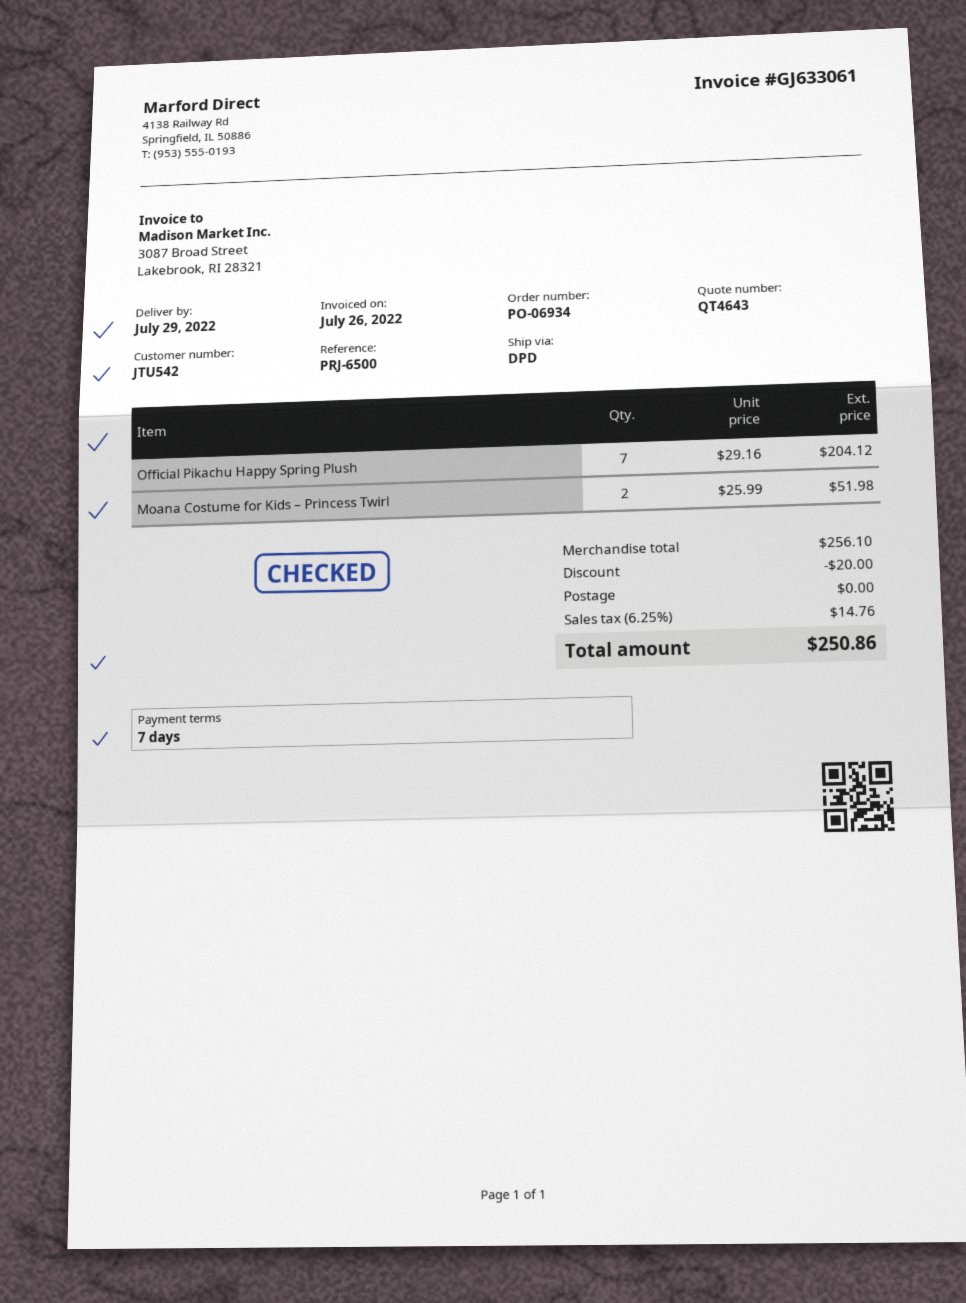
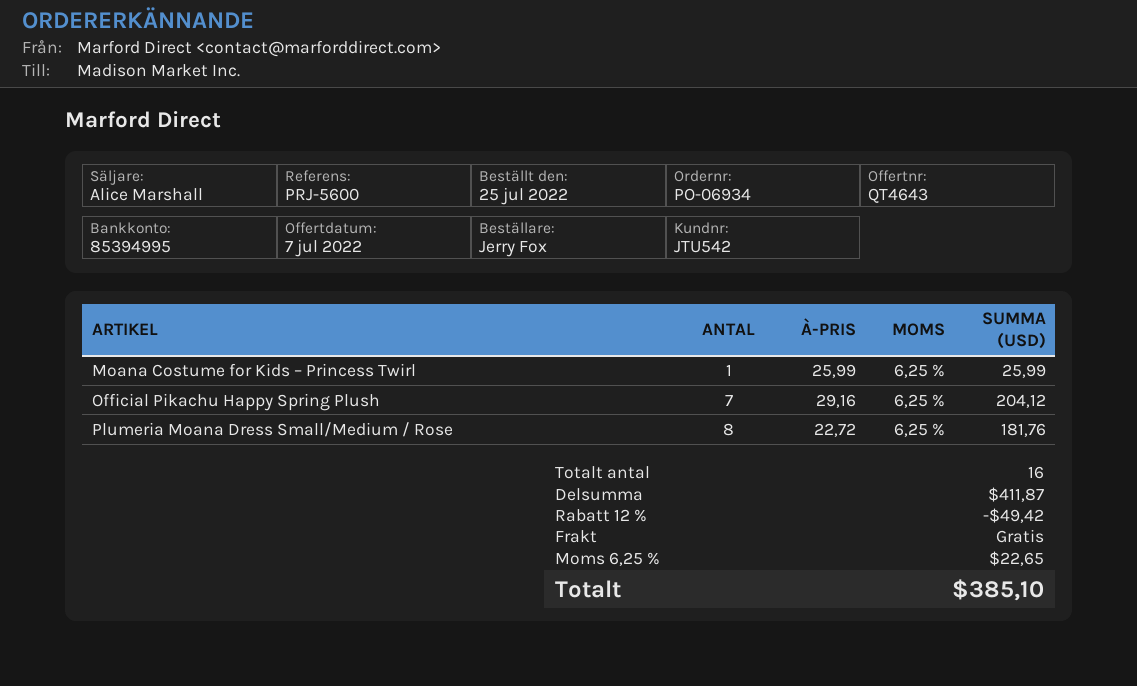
reference: PRJ-6500 -> PRJ-5600
Moana Costume for Kids – Princess Twirl: 2 x 25.99 = 51.98 -> 1 x 25.99 = 25.99
Plumeria Moana Dress Small/Medium / Rose: none -> 8 x 22.72 = 181.76
subtotal: 256.10 -> 411.87
discount: 20.00 -> 49.42
tax: 6.25% = 14.76 -> 6.25% = 22.65
total: 250.86 -> 385.10

